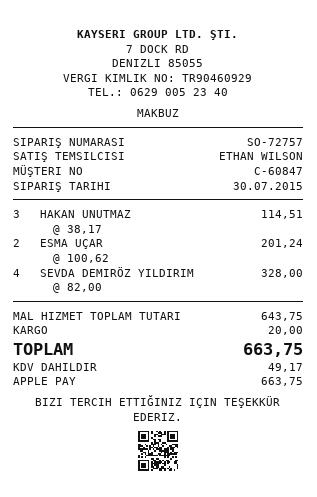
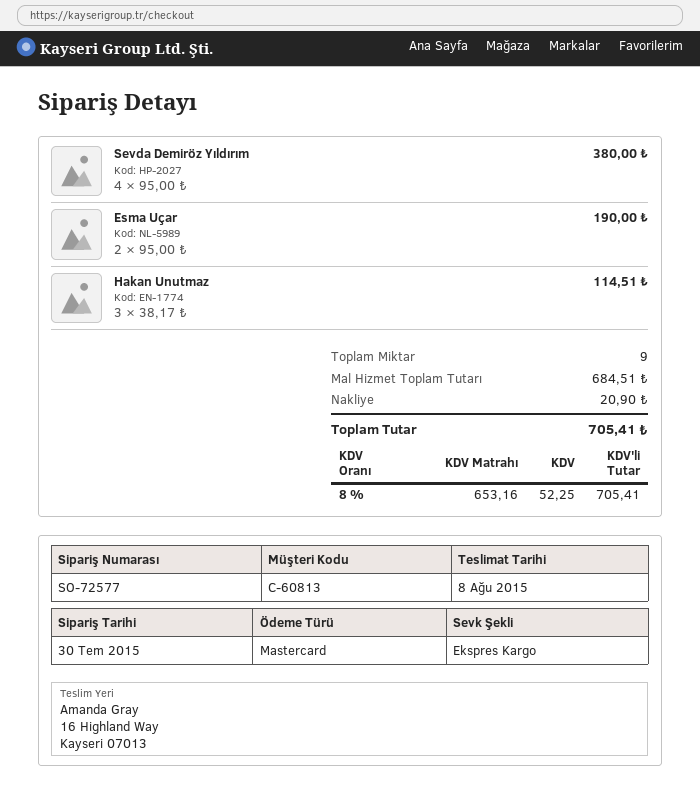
order number: SO-72757 -> SO-72577
customer number: C-60847 -> C-60813
payment method: Apple Pay -> Mastercard
ESMA UÇAR: 2 x 100.62 = 201.24 -> 2 x 95.00 = 190.00
SEVDA DEMIRÖZ YILDIRIM: 4 x 82.00 = 328.00 -> 4 x 95.00 = 380.00
subtotal: 643.75 -> 684.51
shipping: 20.00 -> 20.90
tax: 49.17 -> 52.25
total: 663.75 -> 705.41

